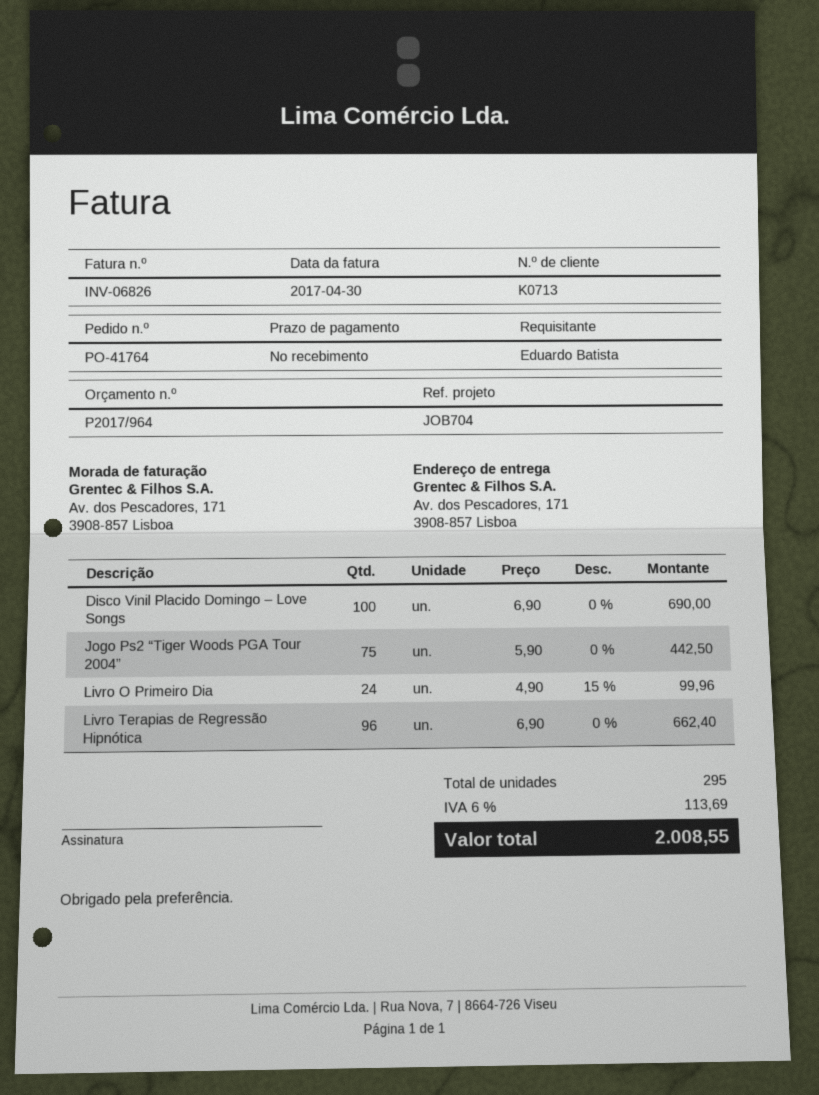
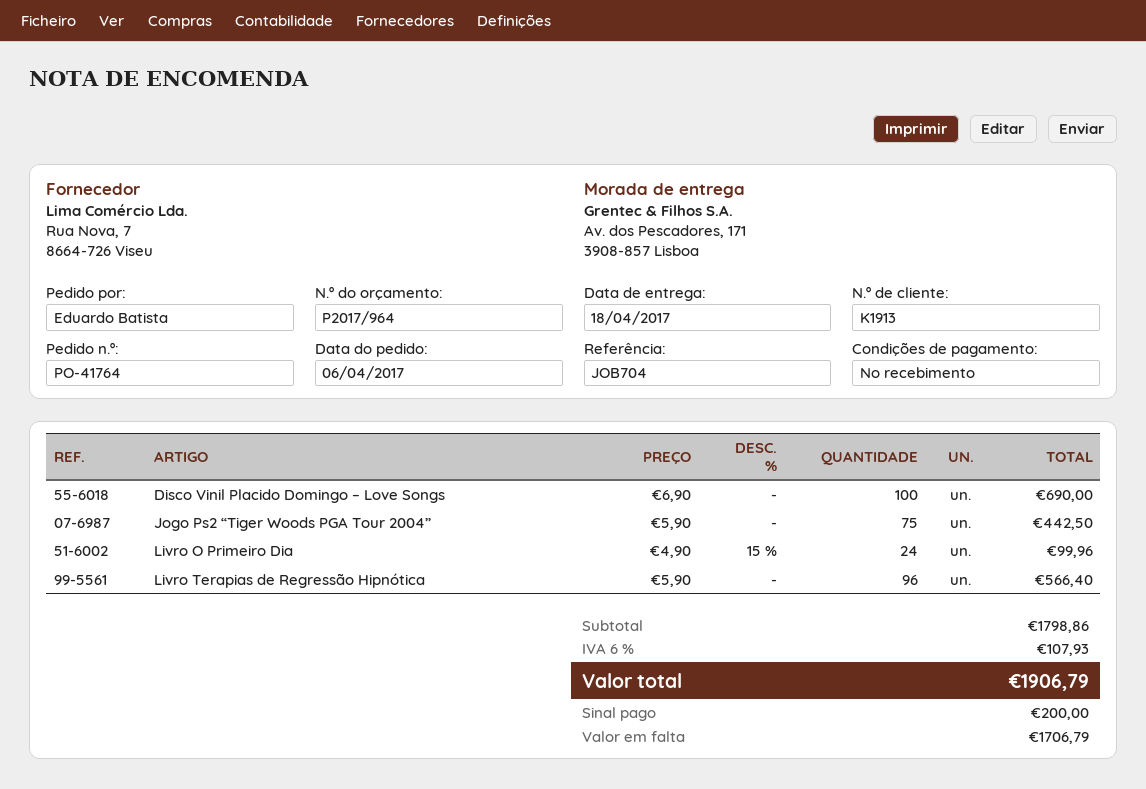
customer number: K0713 -> K1913
Livro Terapias de Regressão Hipnótica: 96 x 6.90 = 662.40 -> 96 x 5.90 = 566.40
tax: 6% = 113.69 -> 6% = 107.93
total: 2008.55 -> 1906.79

